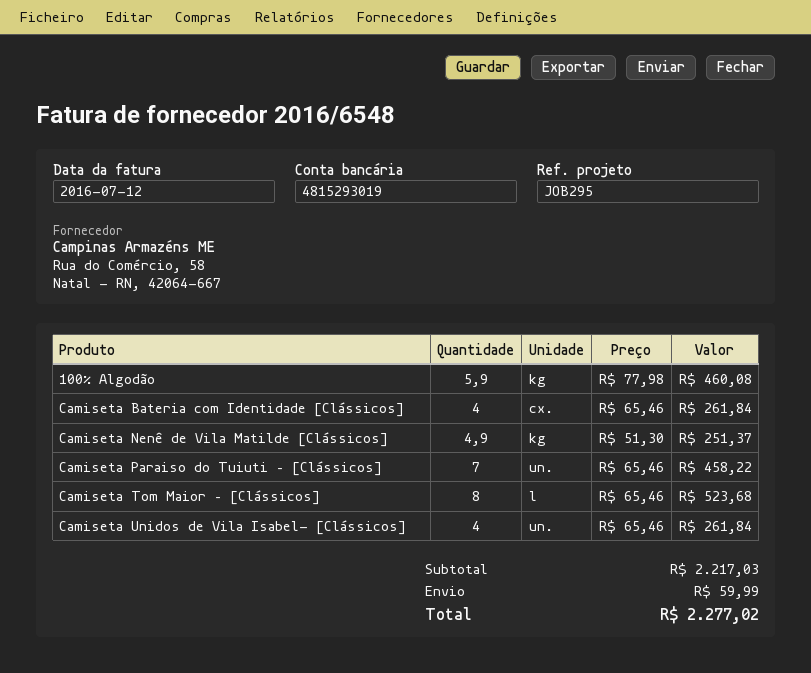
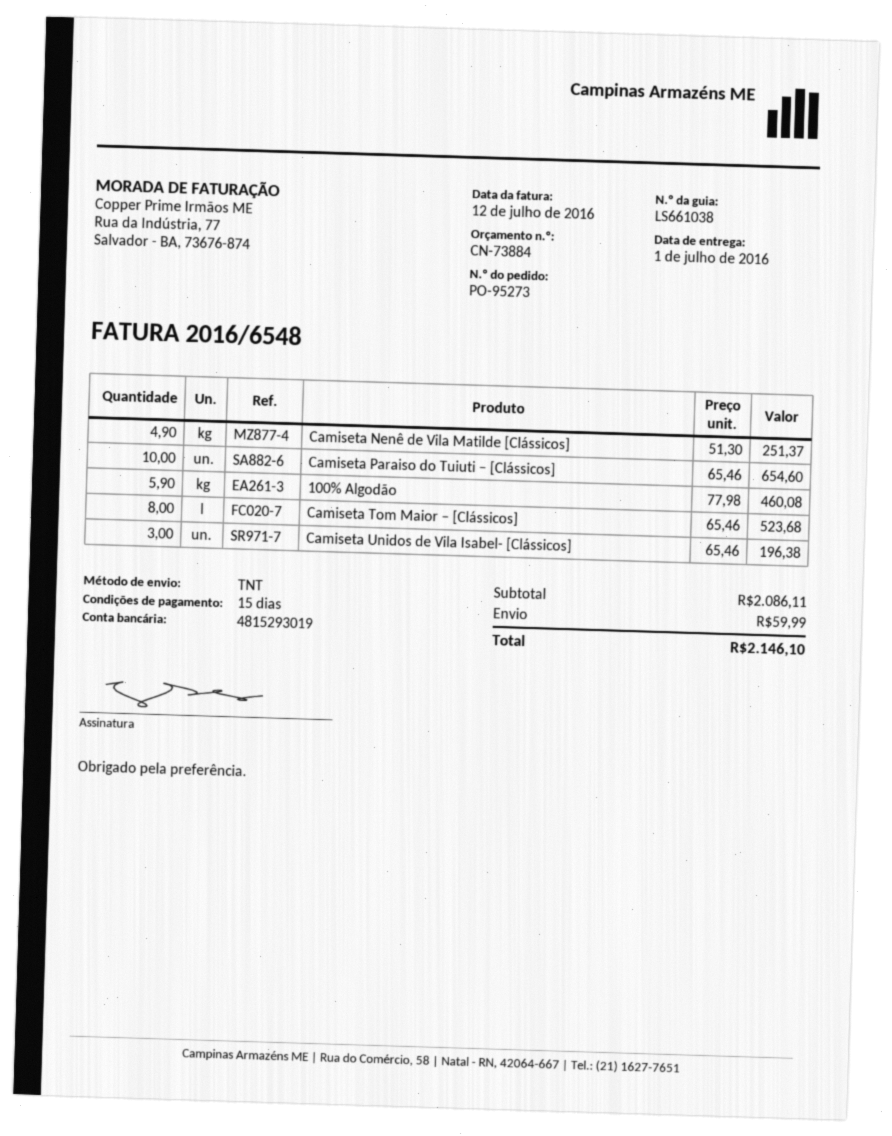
Camiseta Bateria com Identidade [Clássicos]: 4 x 65.46 = 261.84 -> none
Camiseta Paraiso do Tuiuti – [Clássicos]: 7 x 65.46 = 458.22 -> 10 x 65.46 = 654.60
Camiseta Unidos de Vila Isabel- [Clássicos]: 4 x 65.46 = 261.84 -> 3 x 65.46 = 196.38
subtotal: 2217.03 -> 2086.11
total: 2277.02 -> 2146.10

